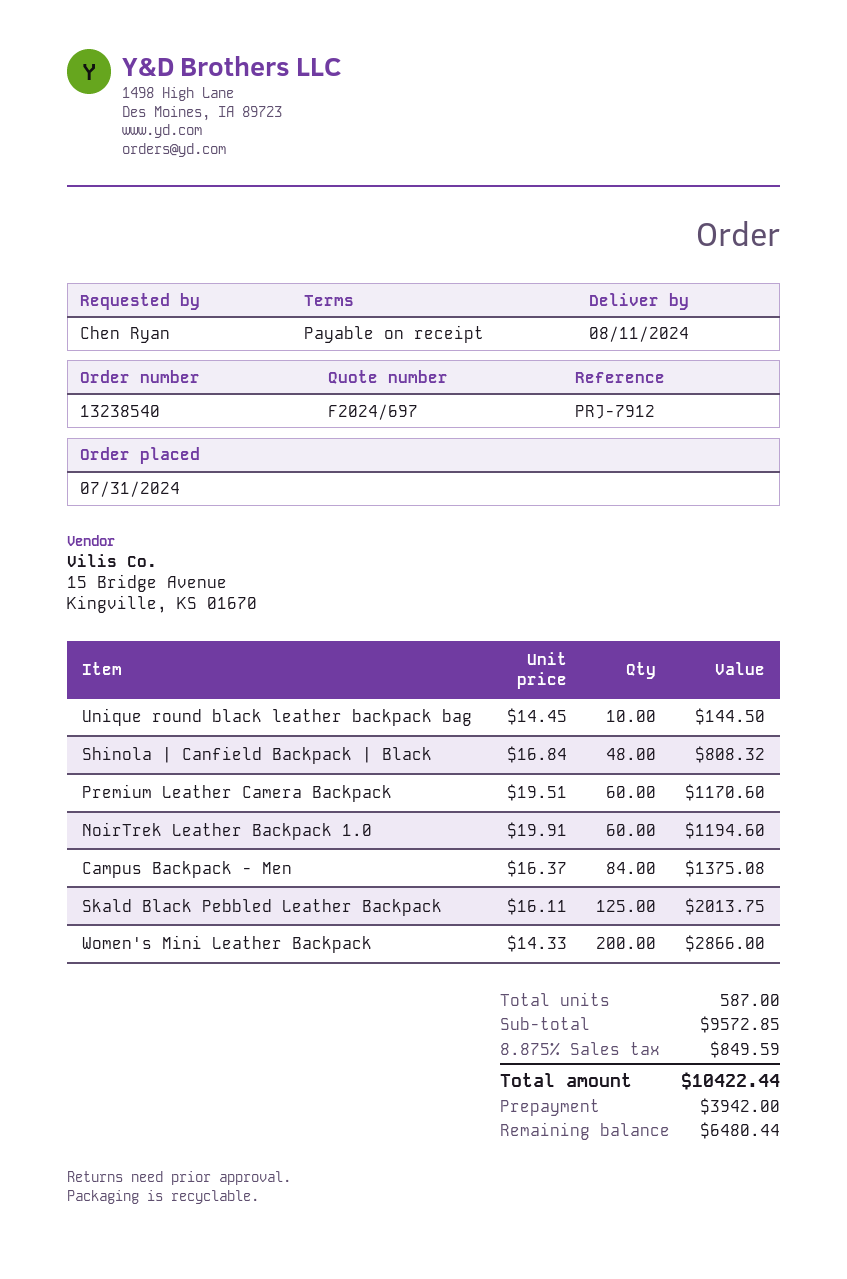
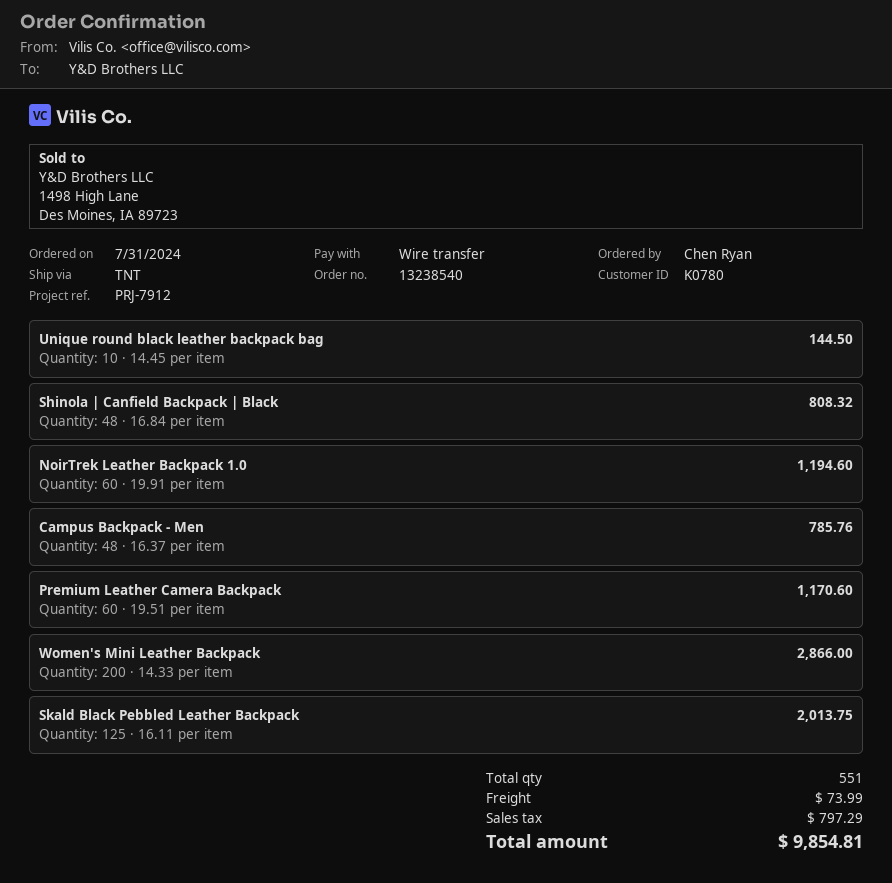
Campus Backpack - Men: 84 x 16.37 = 1375.08 -> 48 x 16.37 = 785.76
total quantity: 587 -> 551
shipping: none -> 73.99
tax: 849.59 -> 797.29
total: 10422.44 -> 9854.81

